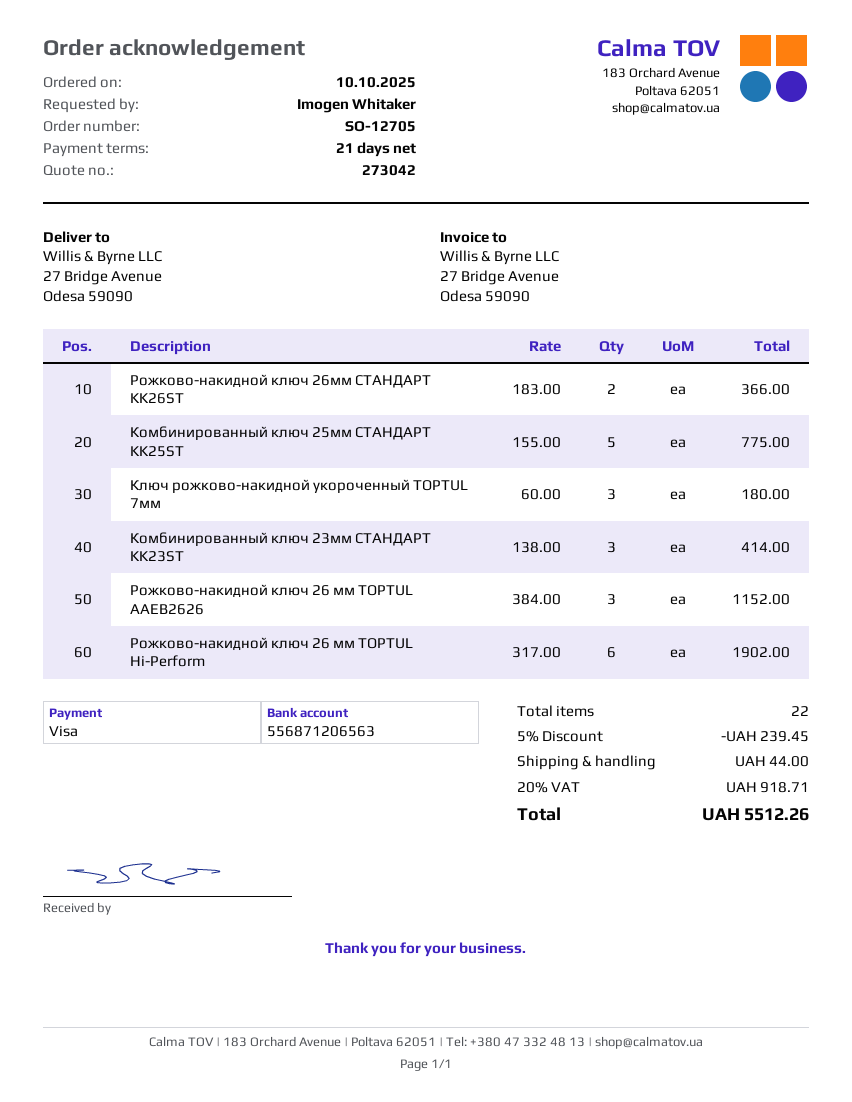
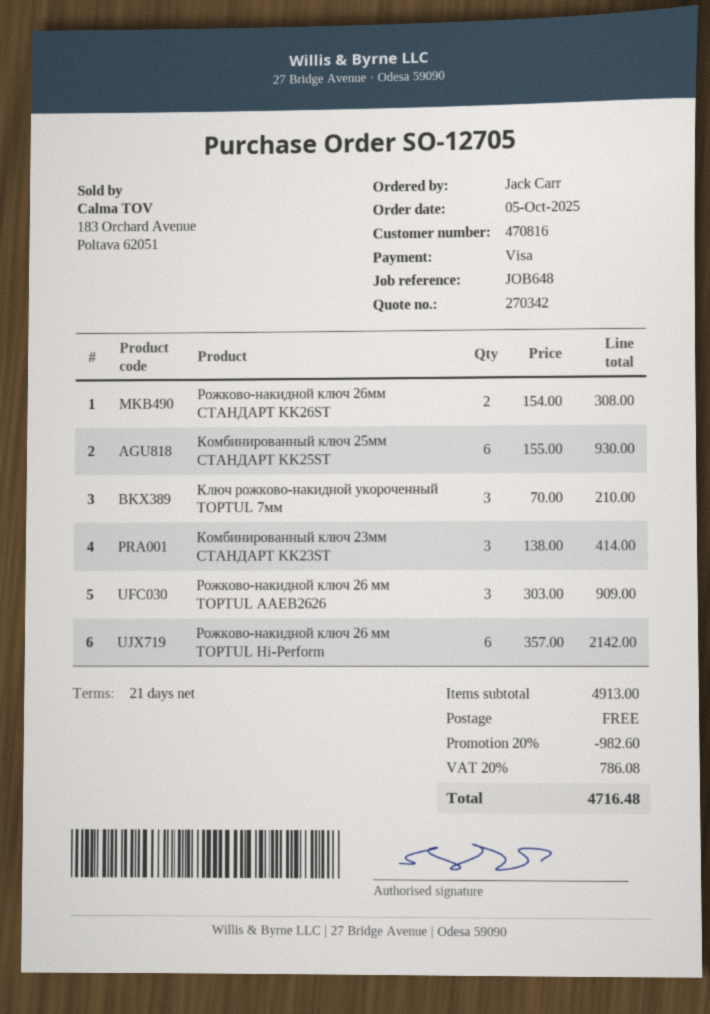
quote number: 273042 -> 270342
order date: 2025-10-10 -> 2025-10-05
ordered by: Imogen Whitaker -> Jack Carr
Рожково-накидной ключ 26мм СТАНДАРТ KK26ST: 2 x 183.00 = 366.00 -> 2 x 154.00 = 308.00
Комбинированный ключ 25мм СТАНДАРТ KK25ST: 5 x 155.00 = 775.00 -> 6 x 155.00 = 930.00
Ключ рожково-накидной укороченный TOPTUL 7мм: 3 x 60.00 = 180.00 -> 3 x 70.00 = 210.00
Рожково-накидной ключ 26 мм TOPTUL AAEB2626: 3 x 384.00 = 1152.00 -> 3 x 303.00 = 909.00
Рожково-накидной ключ 26 мм TOPTUL Hi-Perform: 6 x 317.00 = 1902.00 -> 6 x 357.00 = 2142.00
discount: 5% = 239.45 -> 20% = 982.60
shipping: 44.00 -> 0.00
tax: 20% = 918.71 -> 20% = 786.08
total: 5512.26 -> 4716.48

